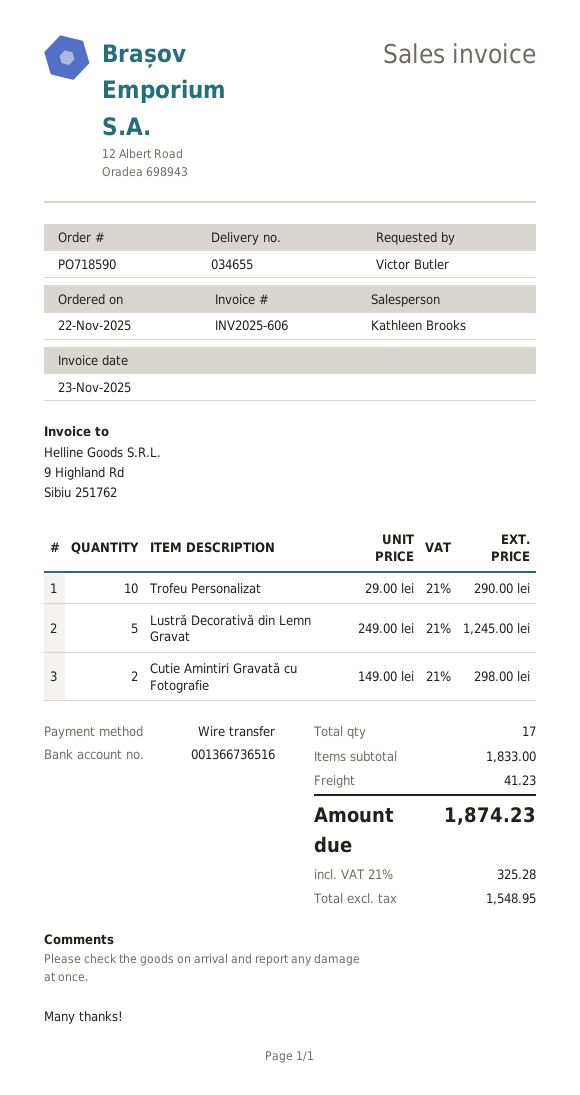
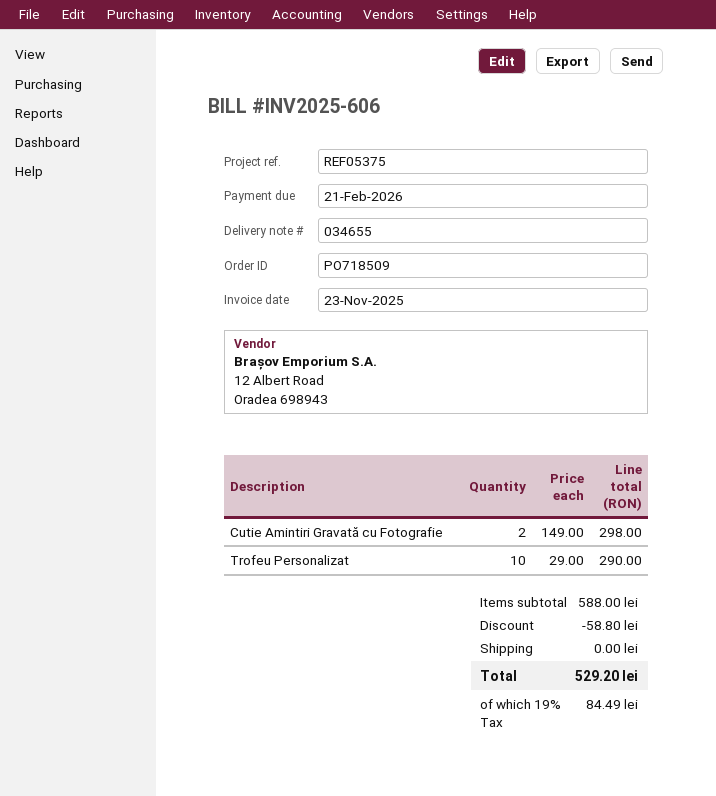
order number: PO718590 -> PO718509
Lustră Decorativă din Lemn Gravat: 5 x 249.00 = 1245.00 -> none
subtotal: 1833.00 -> 588.00
discount: none -> 58.80
shipping: 41.23 -> 0.00
tax: 21% = 325.28 -> 19% = 84.49
total: 1874.23 -> 529.20

